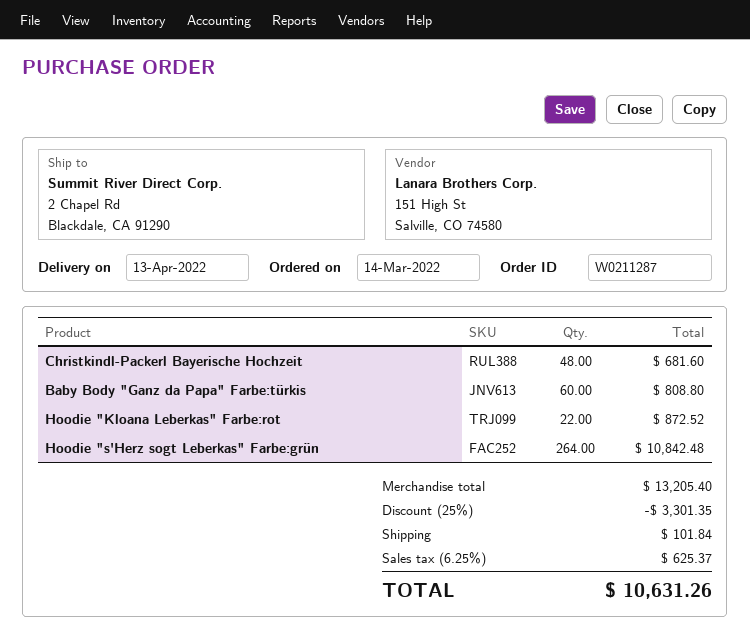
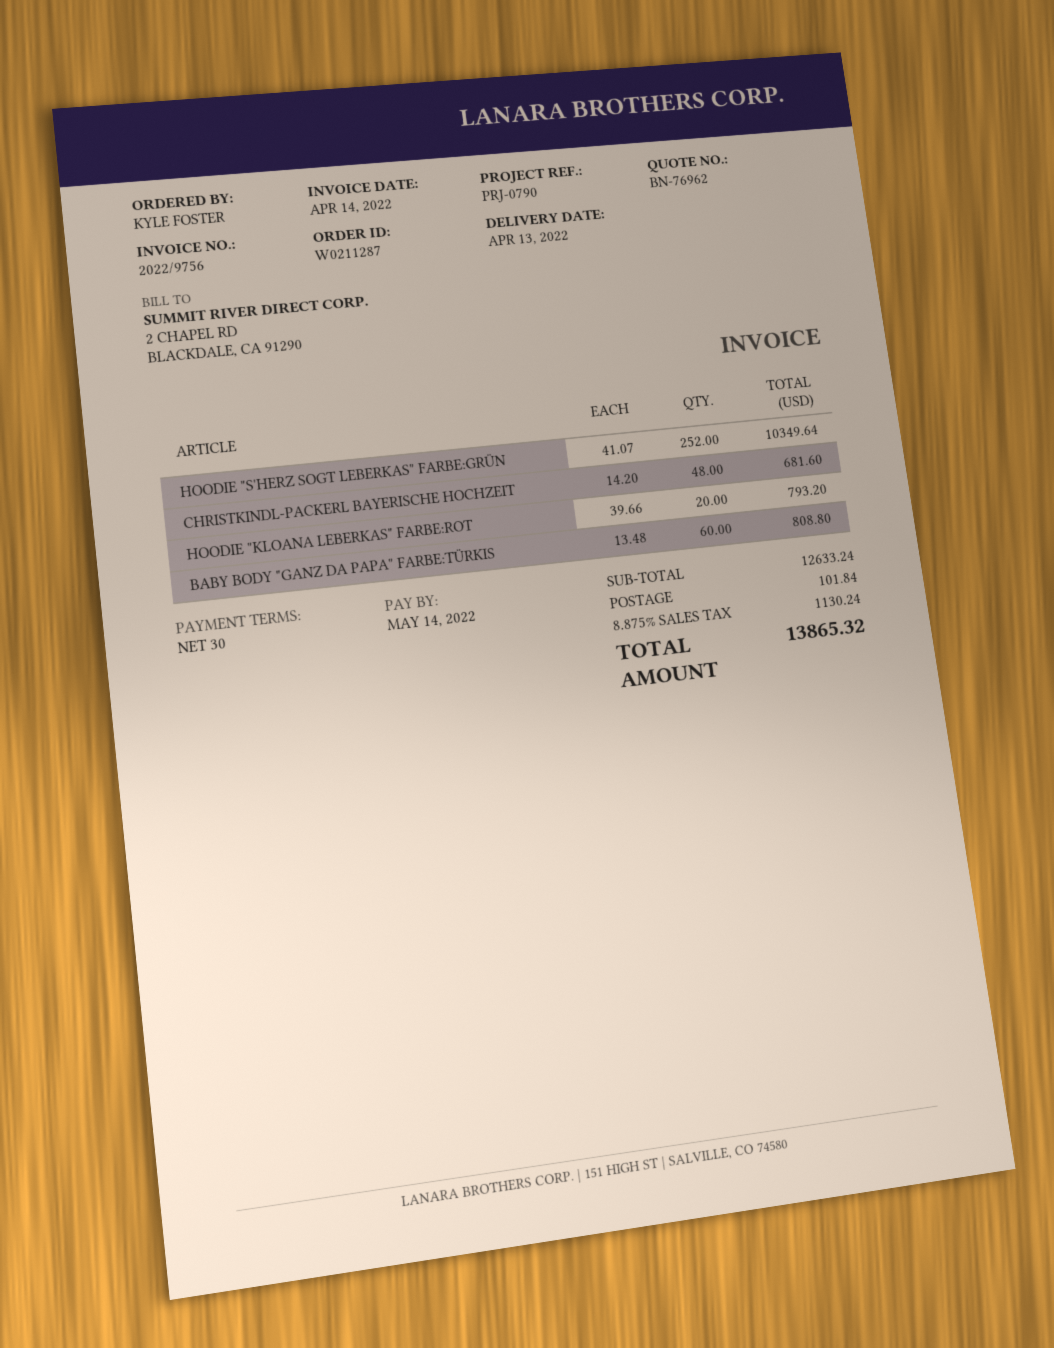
Hoodie "Kloana Leberkas" Farbe:rot: 22 for 872.52 -> 20 for 793.20
Hoodie "s'Herz sogt Leberkas" Farbe:grün: 264 for 10842.48 -> 252 for 10349.64
subtotal: 13205.40 -> 12633.24
discount: 25% = 3301.35 -> none
tax: 6.25% = 625.37 -> 8.875% = 1130.24
total: 10631.26 -> 13865.32

